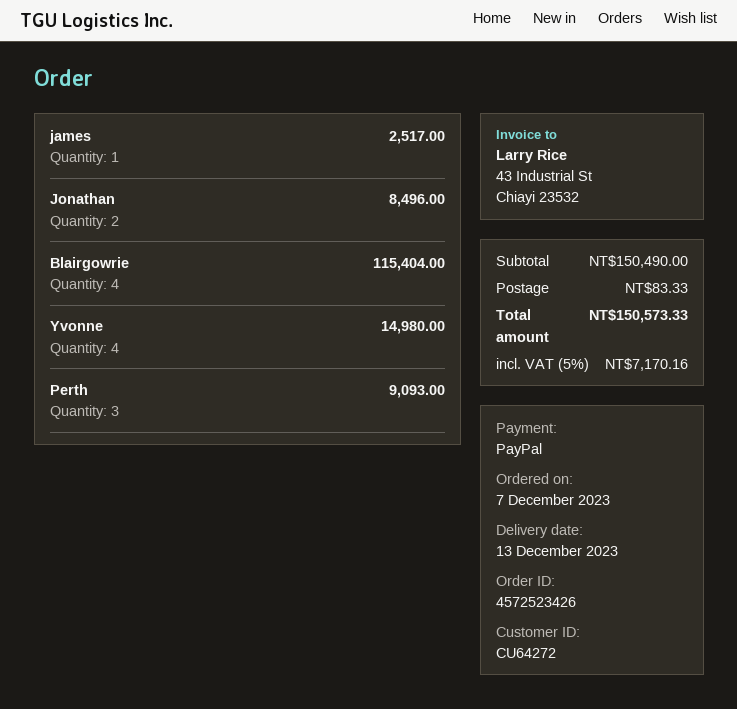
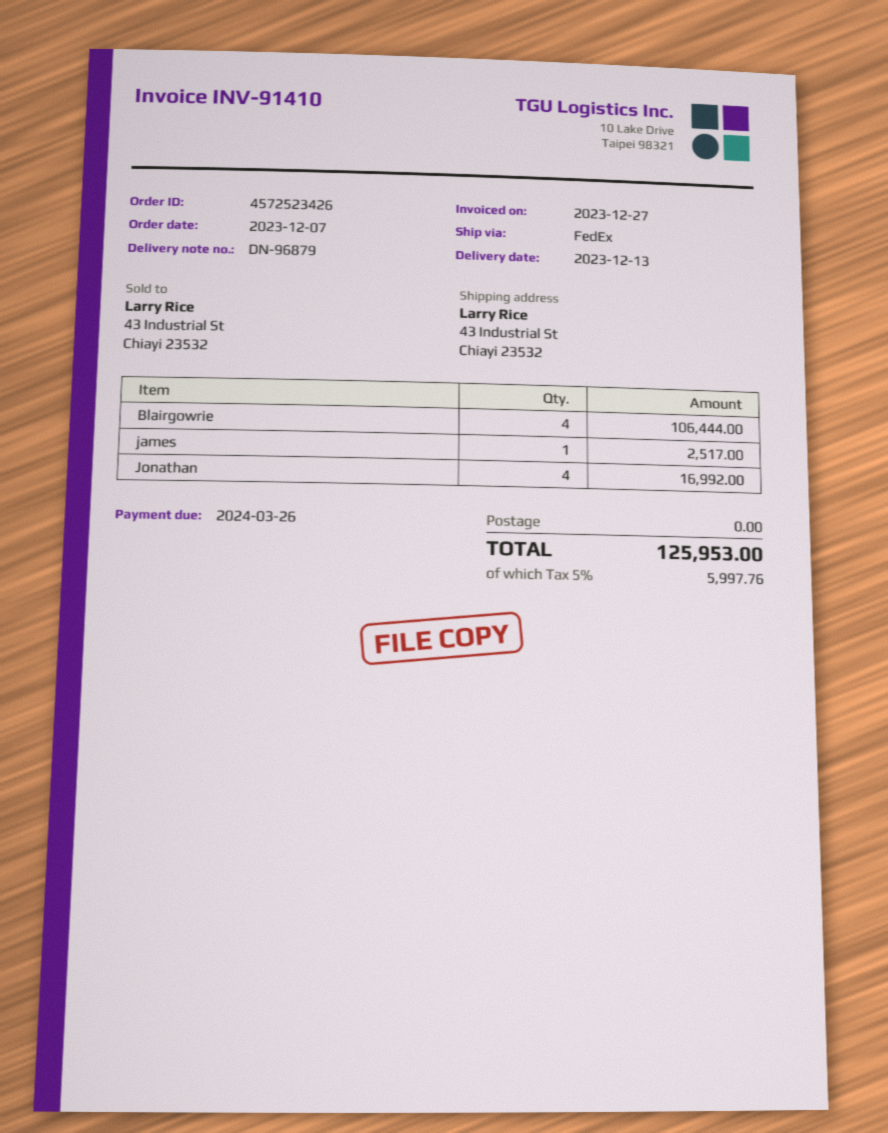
Jonathan: 2 for 8496.00 -> 4 for 16992.00
Blairgowrie: 4 for 115404.00 -> 4 for 106444.00
Yvonne: 4 for 14980.00 -> none
Perth: 3 for 9093.00 -> none
shipping: 83.33 -> 0.00
tax: 5% = 7170.16 -> 5% = 5997.76
total: 150573.33 -> 125953.00

